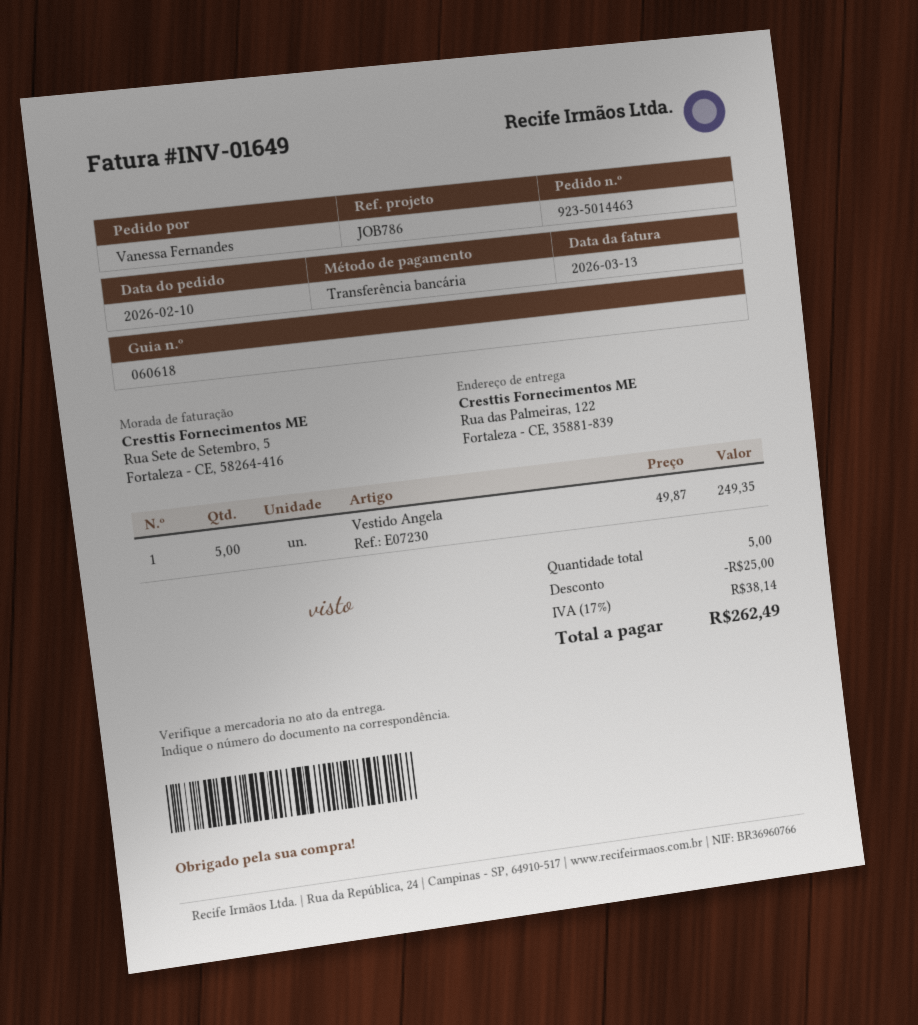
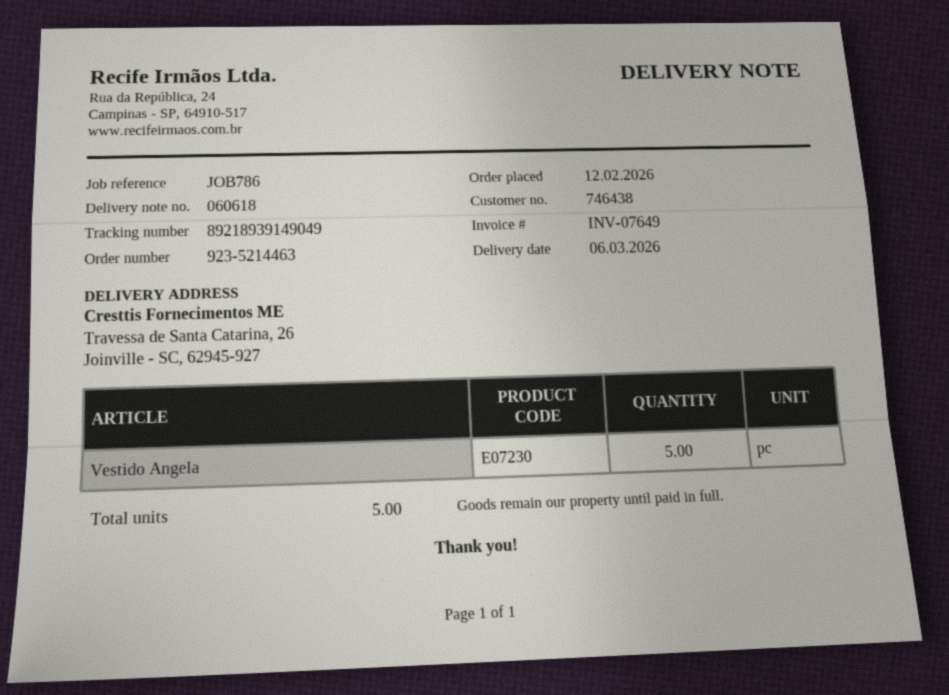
order number: 923-5014463 -> 923-5214463
order date: 2026-02-10 -> 2026-02-12
invoice number: INV-01649 -> INV-07649
ship to: Rua das Palmeiras, 122, Fortaleza - CE, 35881-839 -> Travessa de Santa Catarina, 26, Joinville - SC, 62945-927

